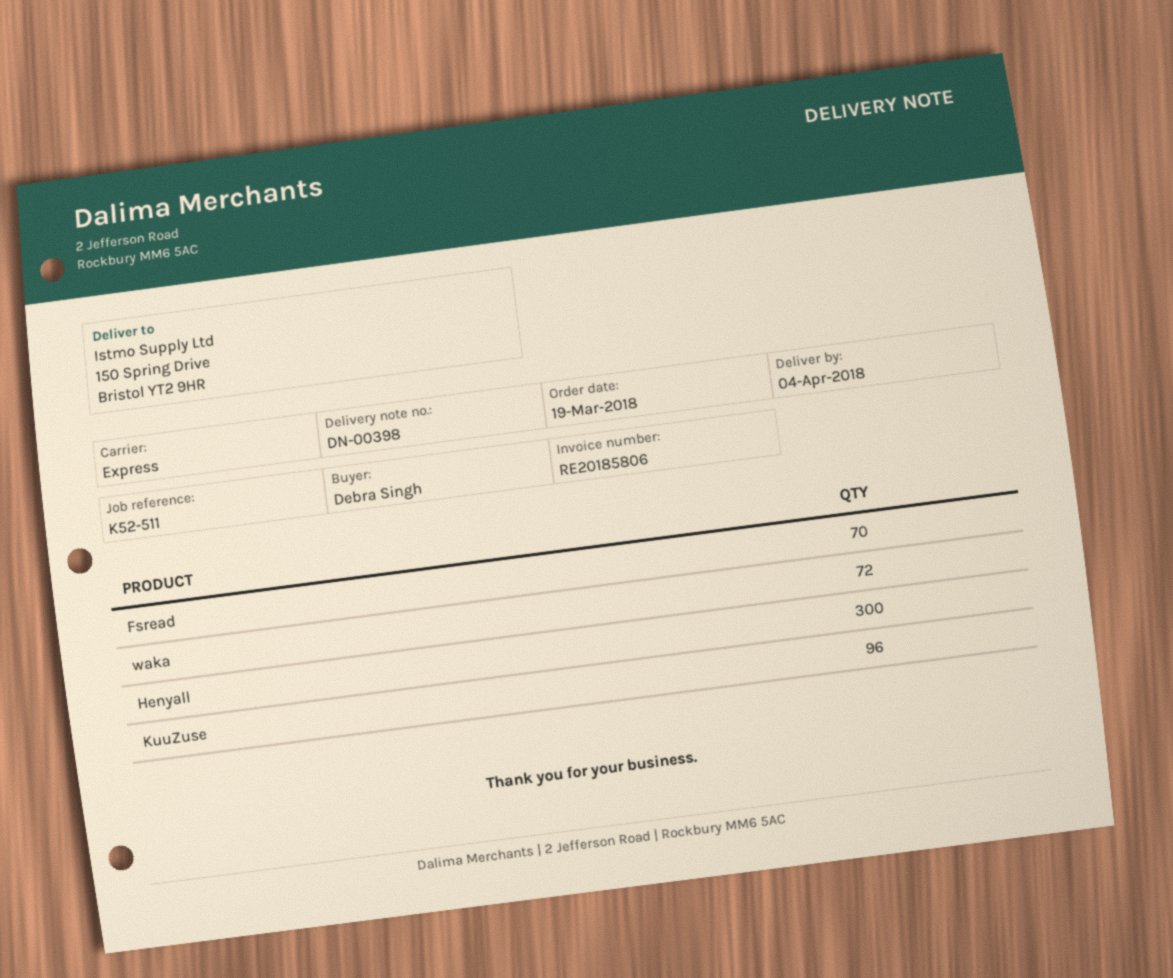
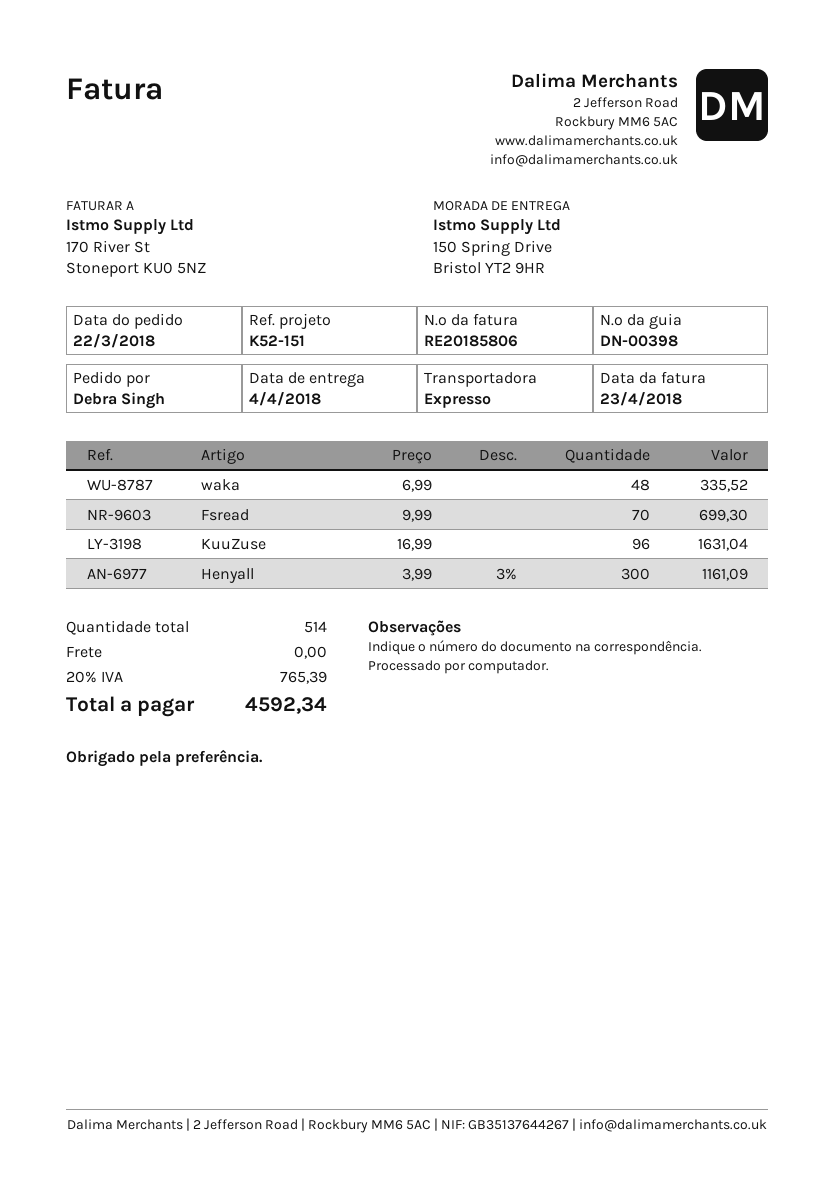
order date: 2018-03-19 -> 2018-03-22
reference: K52-511 -> K52-151
waka: 72 -> 48

